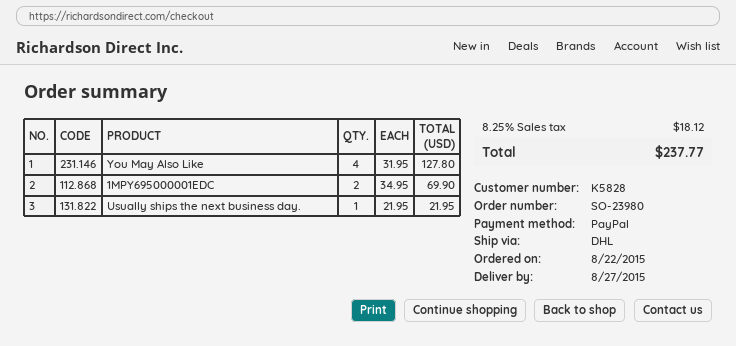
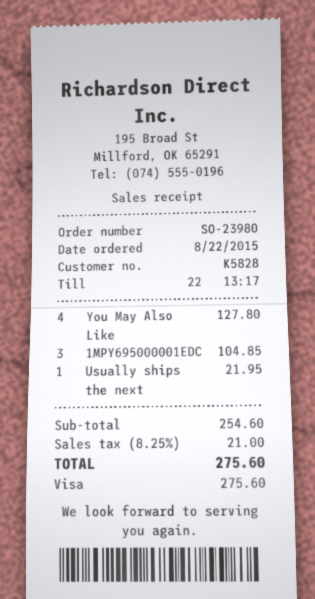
payment method: PayPal -> Visa
1MPY695000001EDC: 2 for 69.90 -> 3 for 104.85
tax: 8.25% = 18.12 -> 8.25% = 21.00
total: 237.77 -> 275.60

